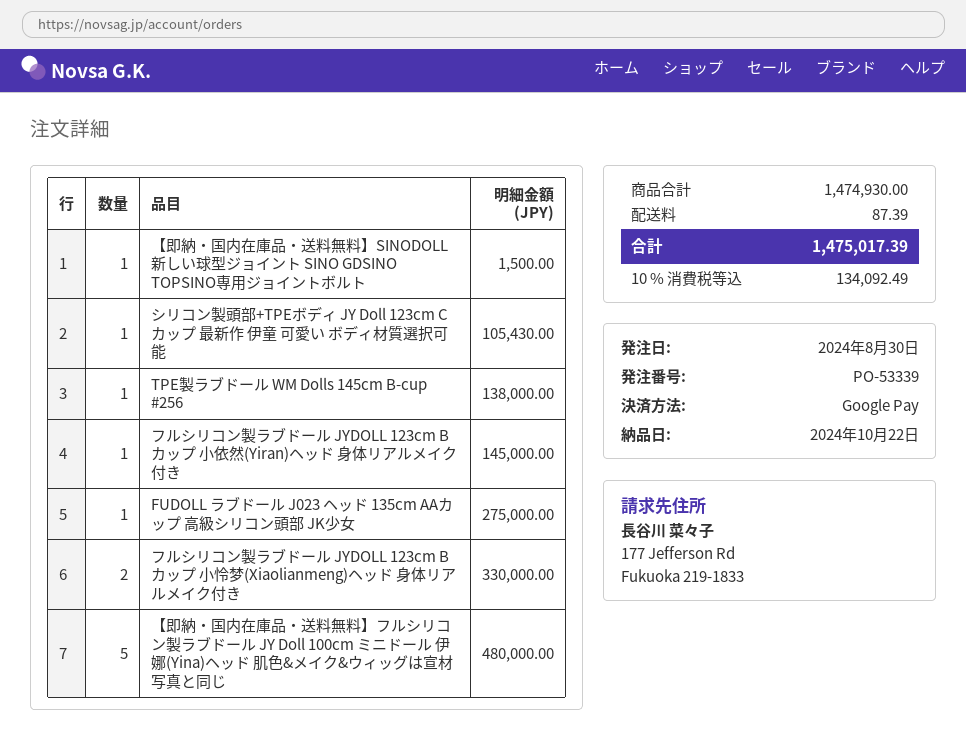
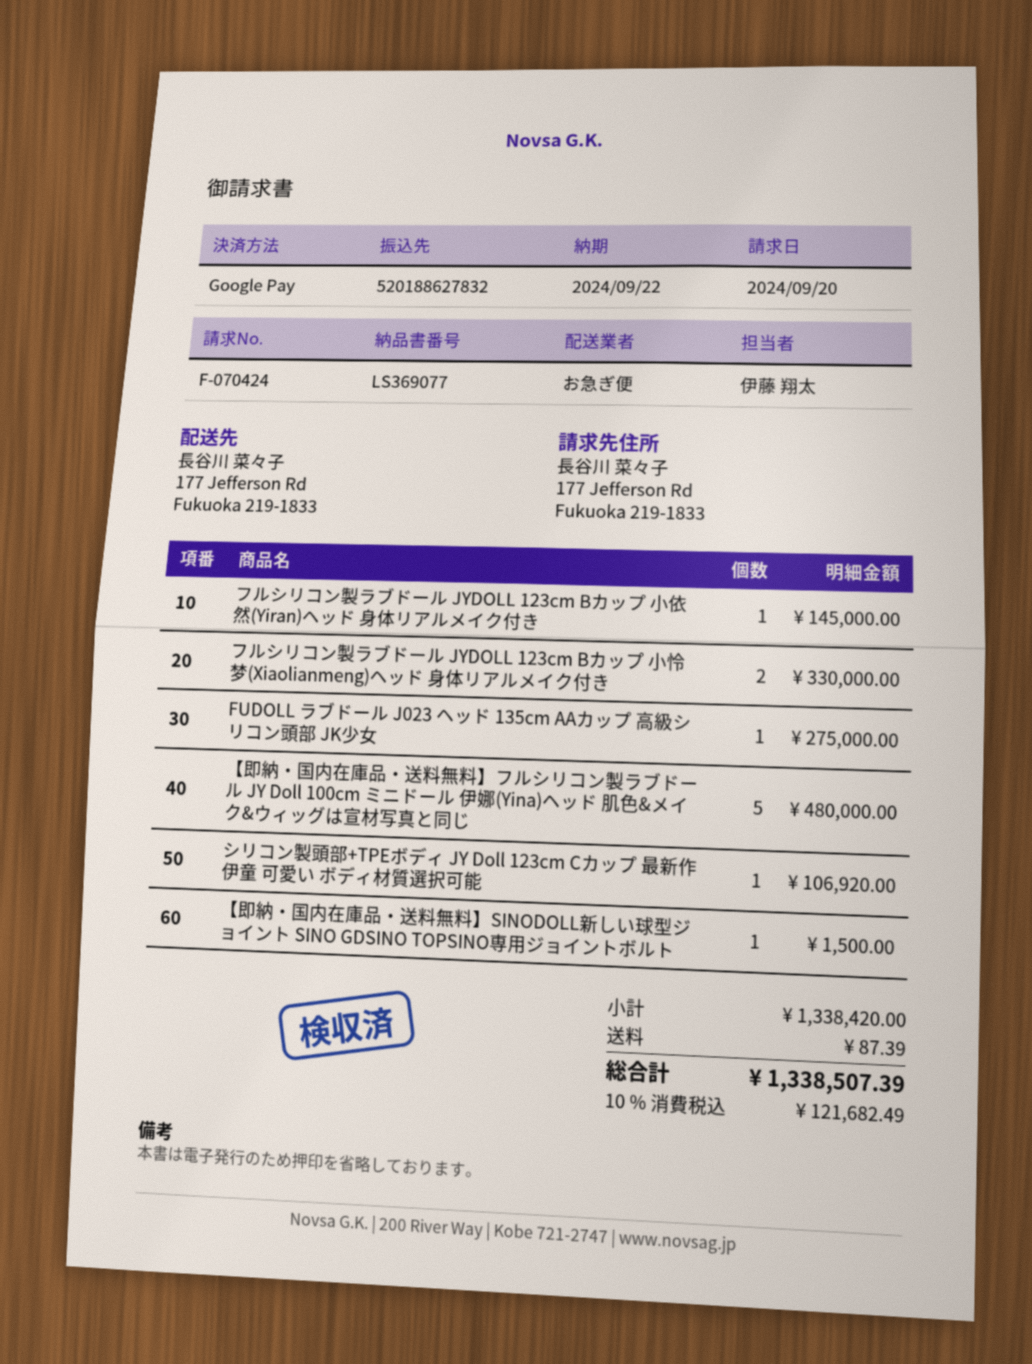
delivery date: 2024-10-22 -> 2024-09-22
シリコン製頭部+TPEボディ JY Doll 123cm Cカップ 最新作 伊童 可愛い ボディ材質選択可能: 1 for 105430.00 -> 1 for 106920.00
TPE製ラブドール WM Dolls 145cm B-cup #256: 1 for 138000.00 -> none
subtotal: 1474930.00 -> 1338420.00
tax: 10% = 134092.49 -> 10% = 121682.49
total: 1475017.39 -> 1338507.39

